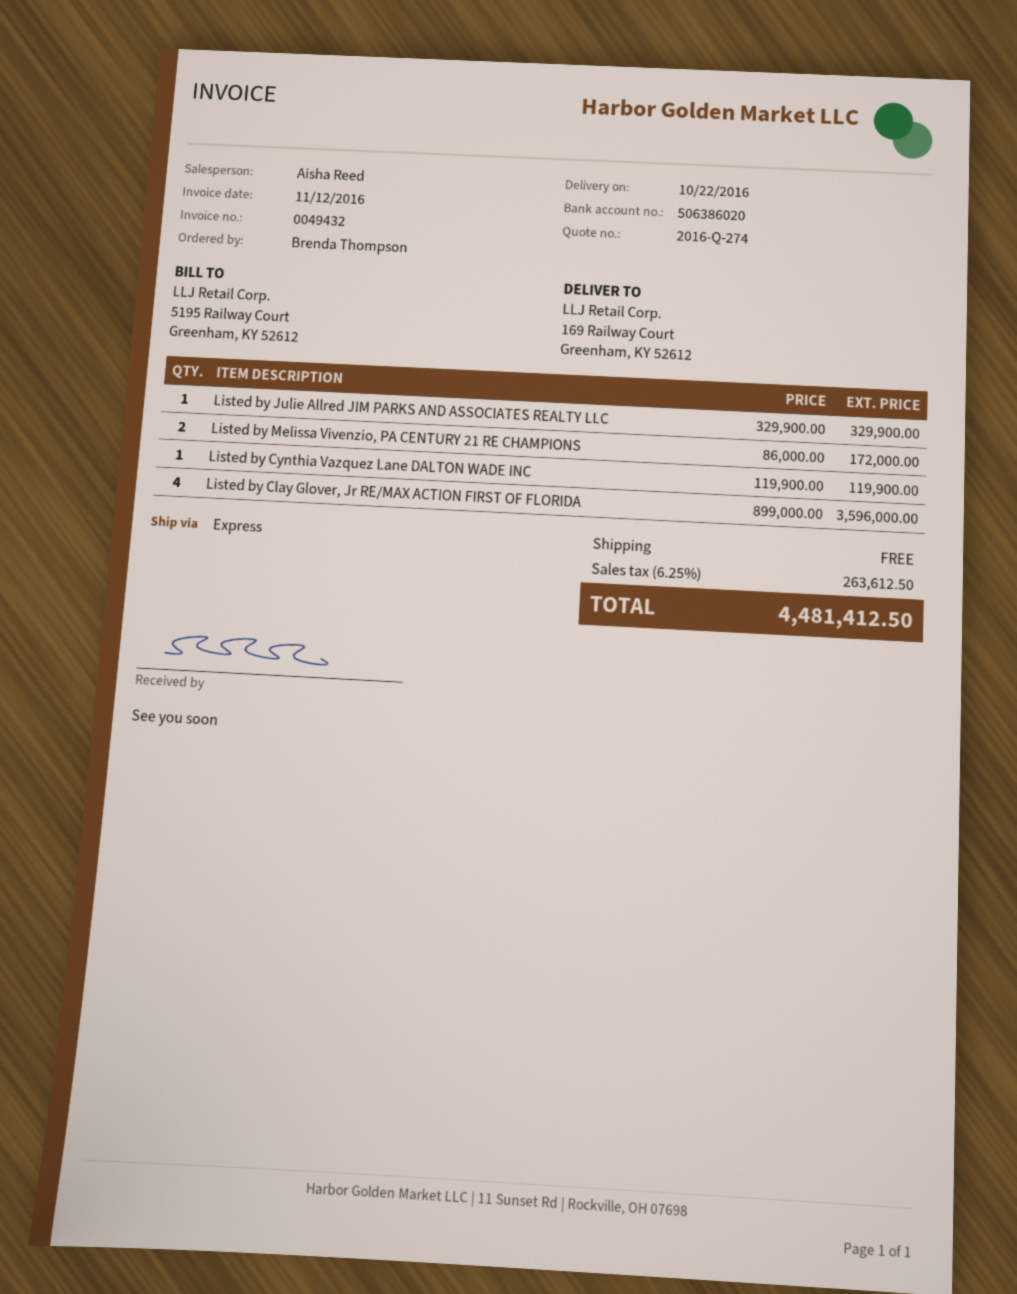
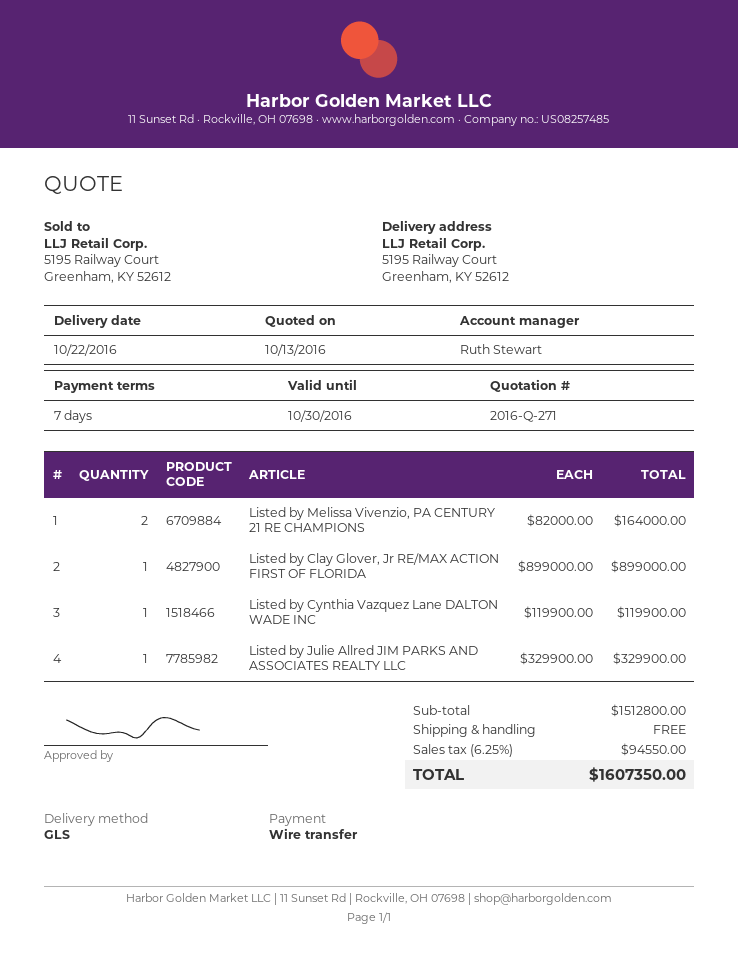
quote number: 2016-Q-274 -> 2016-Q-271
sales rep: Aisha Reed -> Ruth Stewart
shipping method: express -> GLS
ship to: 169 Railway Court, Greenham, KY 52612 -> 5195 Railway Court, Greenham, KY 52612
Listed by Melissa Vivenzio, PA CENTURY 21 RE CHAMPIONS: 2 x 86000.00 = 172000.00 -> 2 x 82000.00 = 164000.00
Listed by Clay Glover, Jr RE/MAX ACTION FIRST OF FLORIDA: 4 x 899000.00 = 3596000.00 -> 1 x 899000.00 = 899000.00
tax: 6.25% = 263612.50 -> 6.25% = 94550.00
total: 4481412.50 -> 1607350.00

